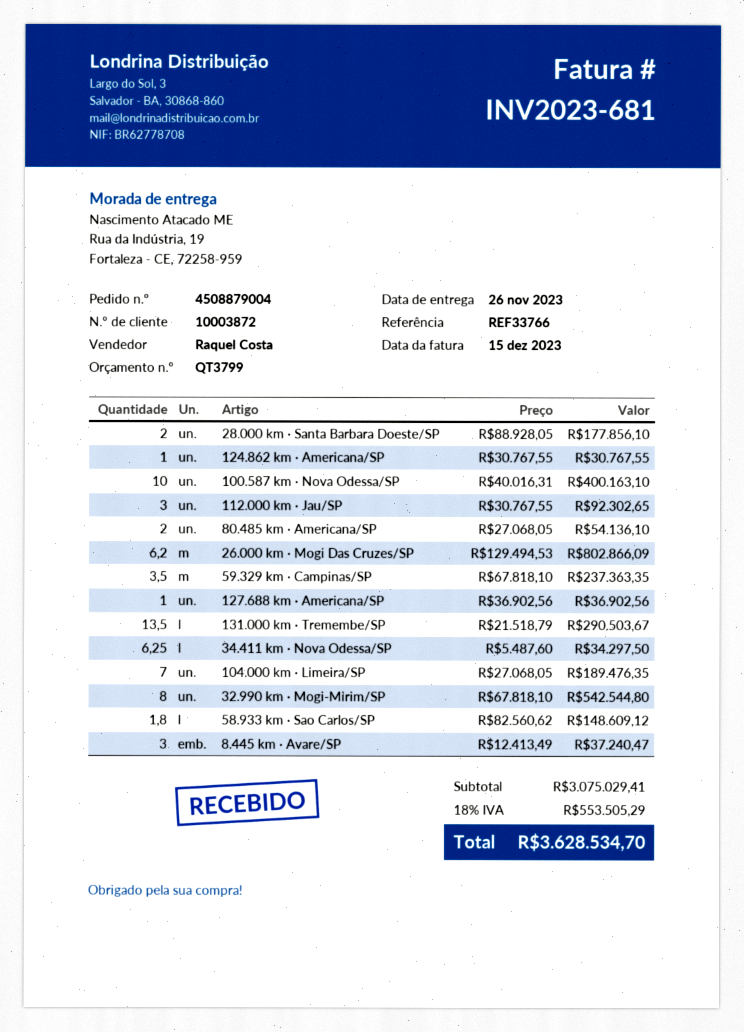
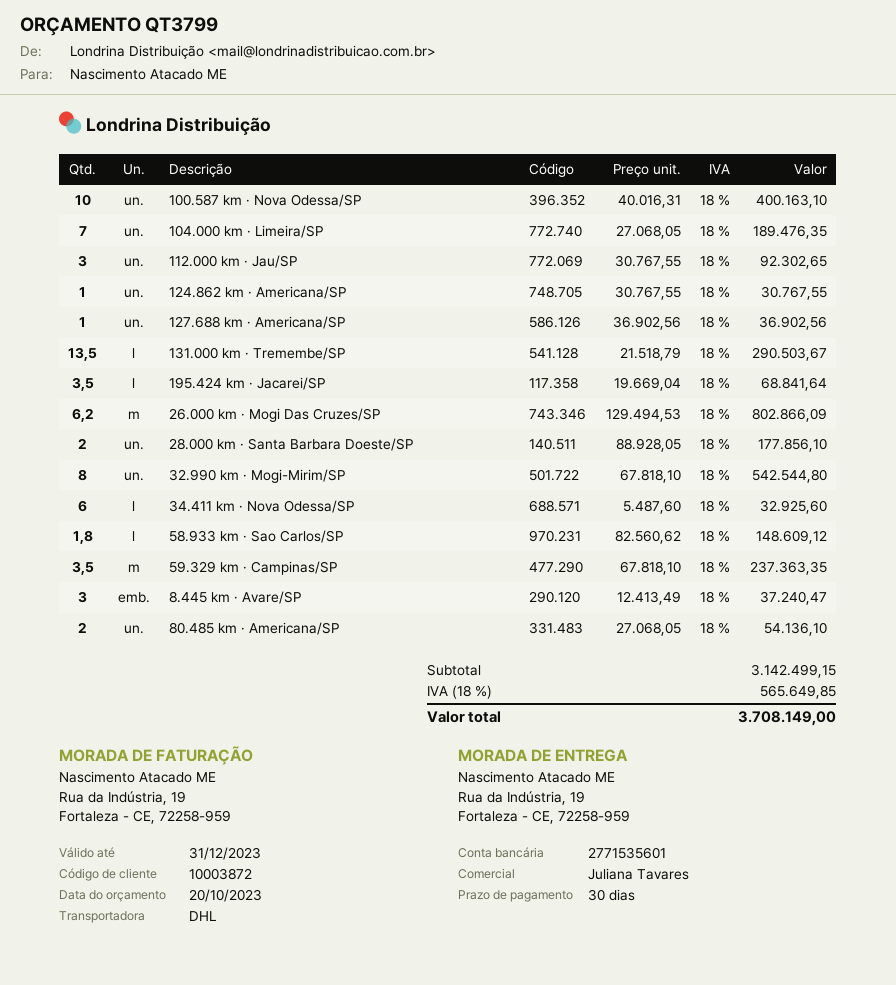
sales rep: Raquel Costa -> Juliana Tavares
34.411 km · Nova Odessa/SP: 6.25 x 5487.60 = 34297.50 -> 6 x 5487.60 = 32925.60
195.424 km · Jacarei/SP: none -> 3.5 x 19669.04 = 68841.64
subtotal: 3075029.41 -> 3142499.15
tax: 18% = 553505.29 -> 18% = 565649.85
total: 3628534.70 -> 3708149.00

